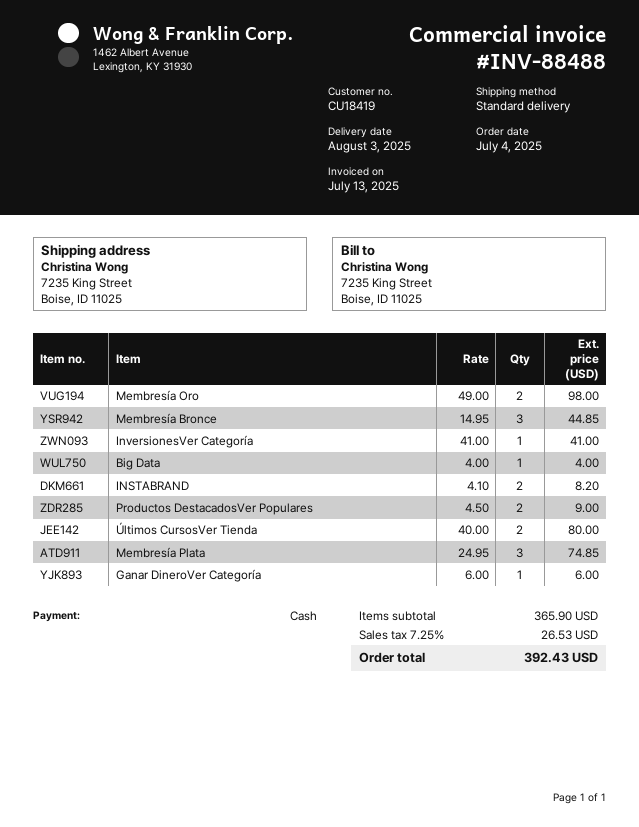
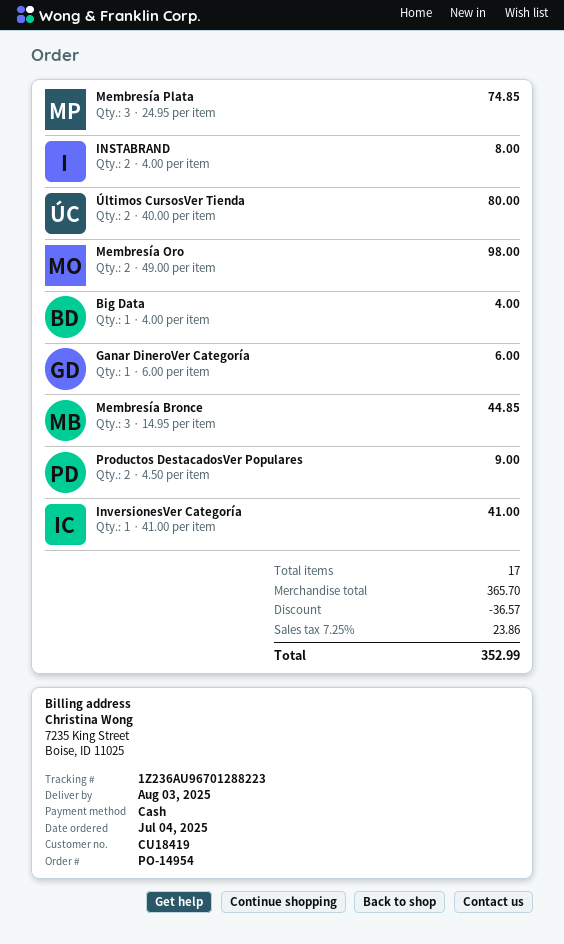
INSTABRAND: 2 x 4.10 = 8.20 -> 2 x 4.00 = 8.00
subtotal: 365.90 -> 365.70
discount: none -> 36.57
tax: 7.25% = 26.53 -> 7.25% = 23.86
total: 392.43 -> 352.99

